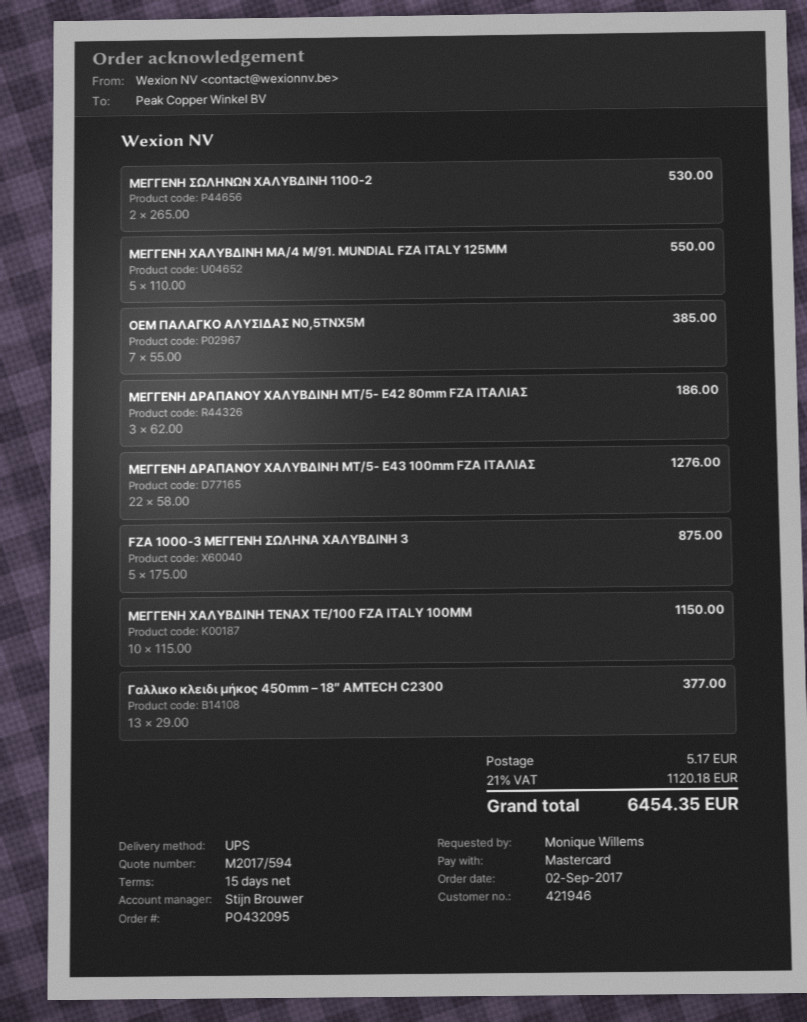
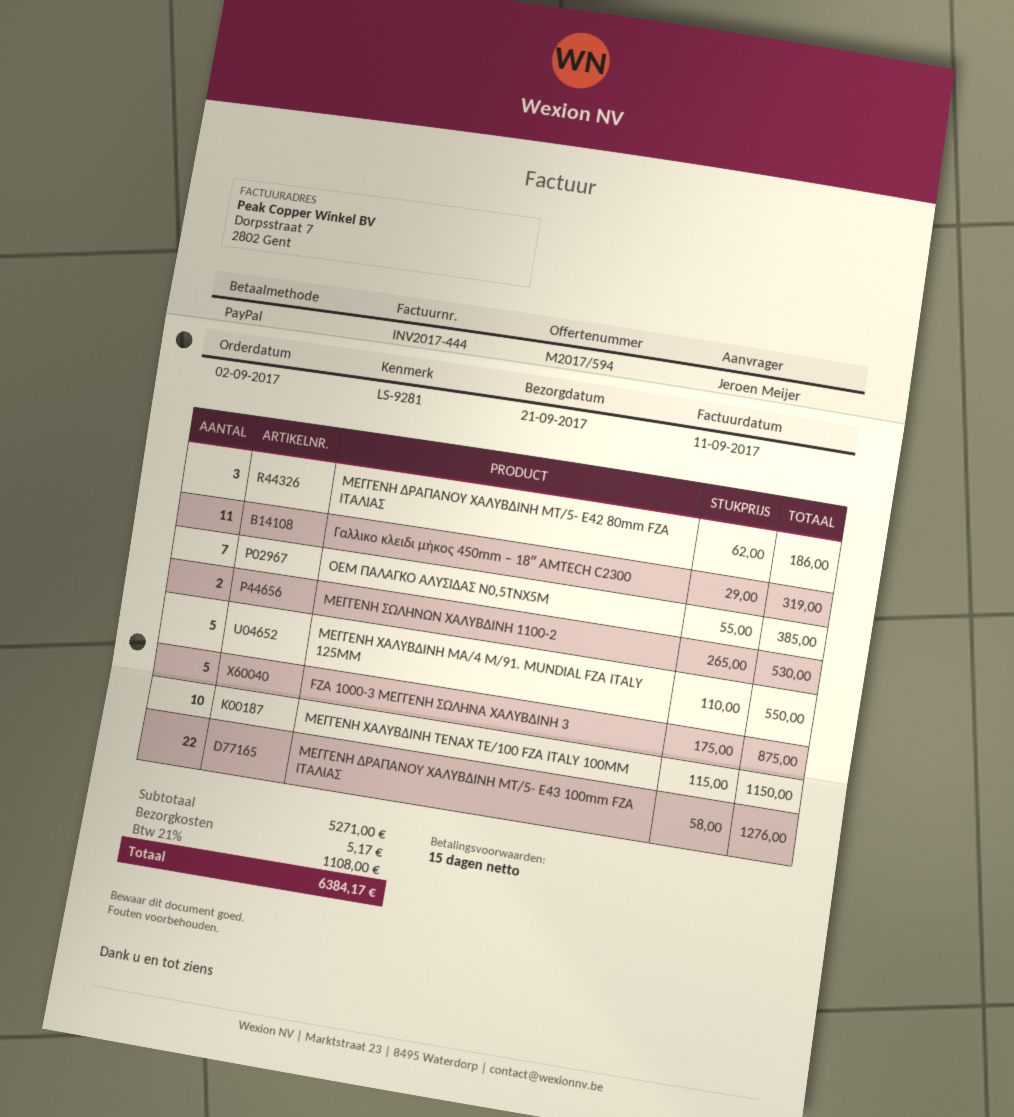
ordered by: Monique Willems -> Jeroen Meijer
payment method: Mastercard -> PayPal
Γαλλικο κλειδι μήκος 450mm – 18″ AMTECH C2300: 13 x 29.00 = 377.00 -> 11 x 29.00 = 319.00
tax: 21% = 1120.18 -> 21% = 1108.00
total: 6454.35 -> 6384.17

